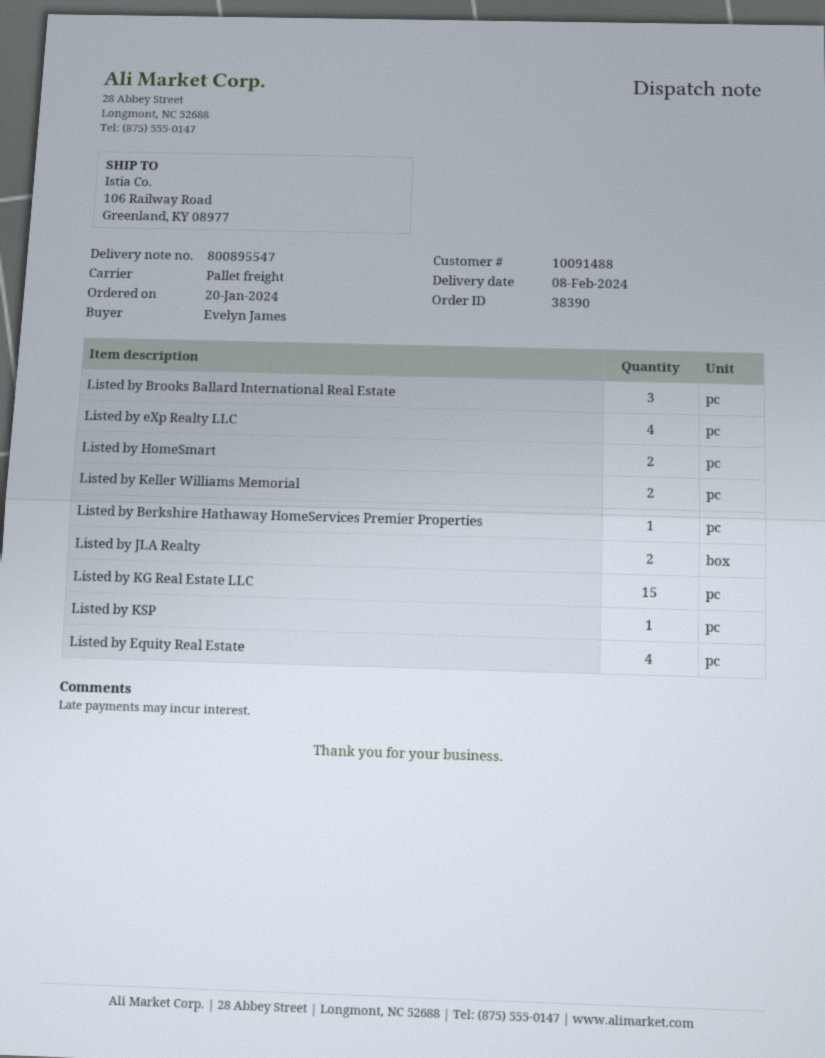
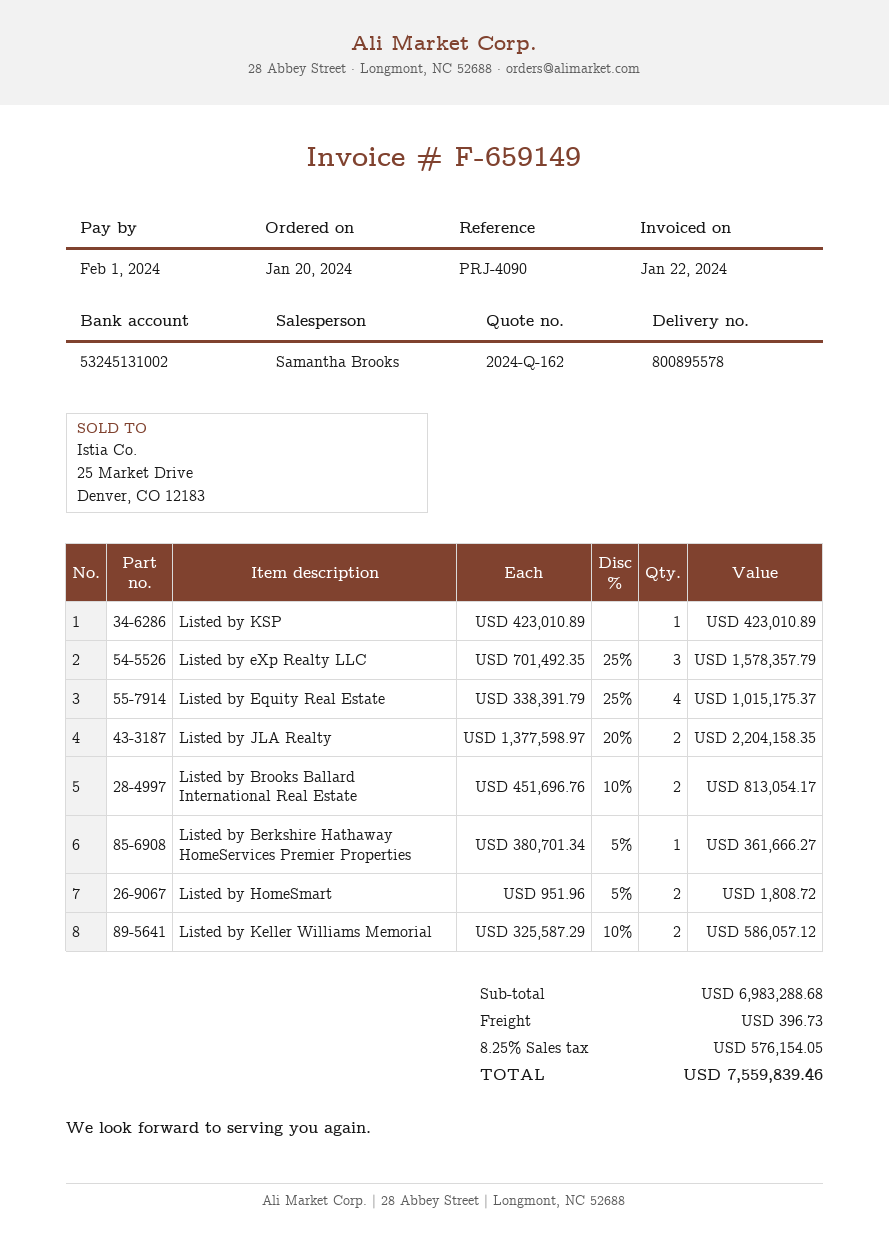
delivery note number: 800895547 -> 800895578
Listed by Brooks Ballard International Real Estate: 3 -> 2
Listed by eXp Realty LLC: 4 -> 3
Listed by KG Real Estate LLC: 15 -> none

